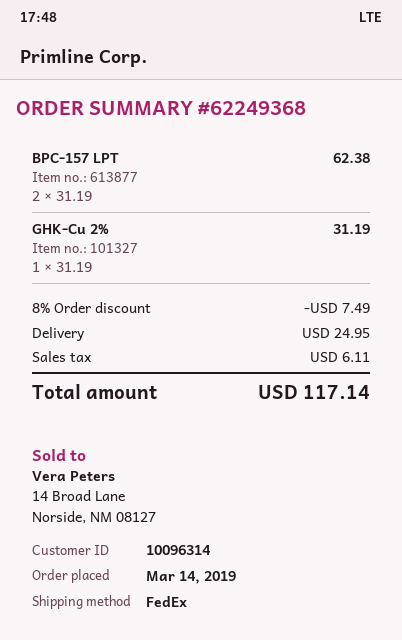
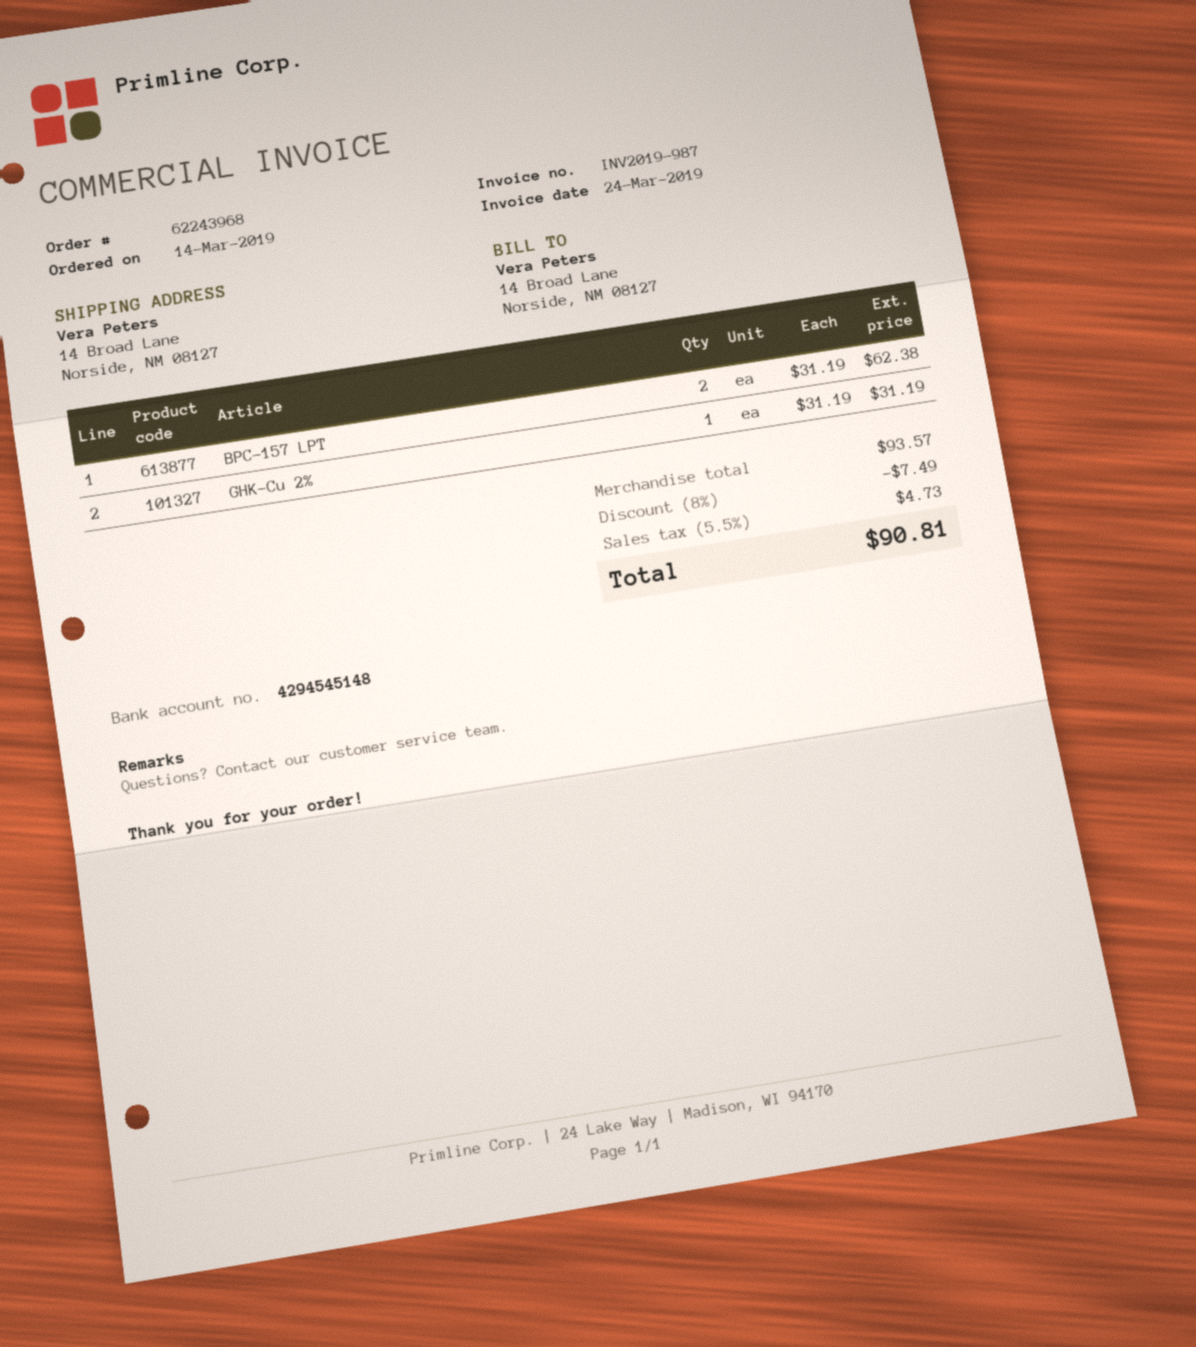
order number: 62249368 -> 62243968
shipping: 24.95 -> none
tax: 6.11 -> 4.73
total: 117.14 -> 90.81

